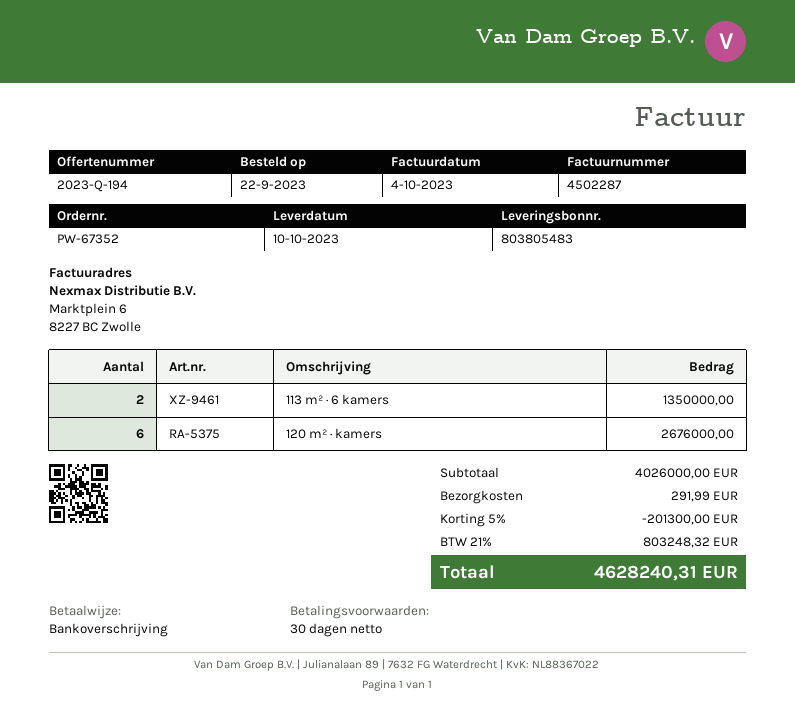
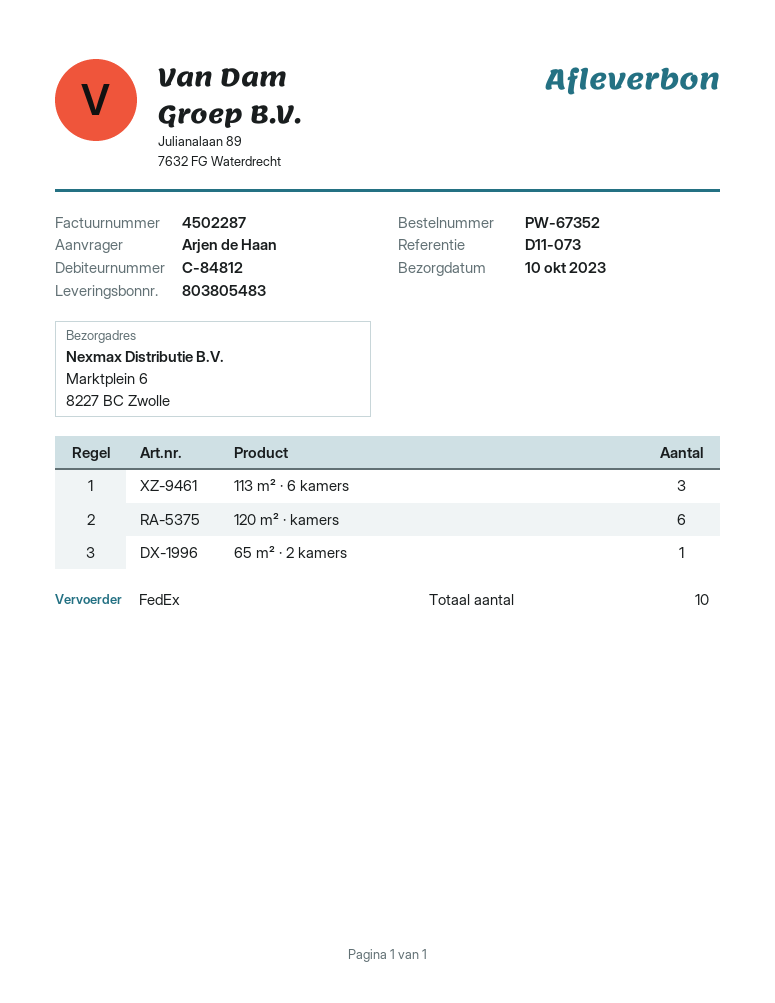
113 m² · 6 kamers: 2 -> 3
65 m² · 2 kamers: none -> 1

